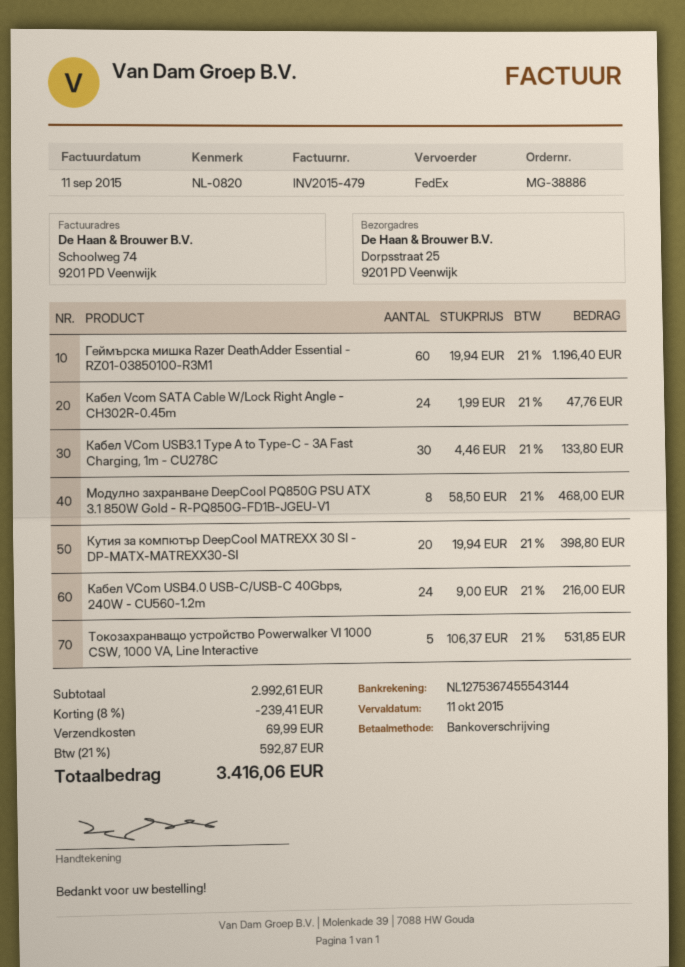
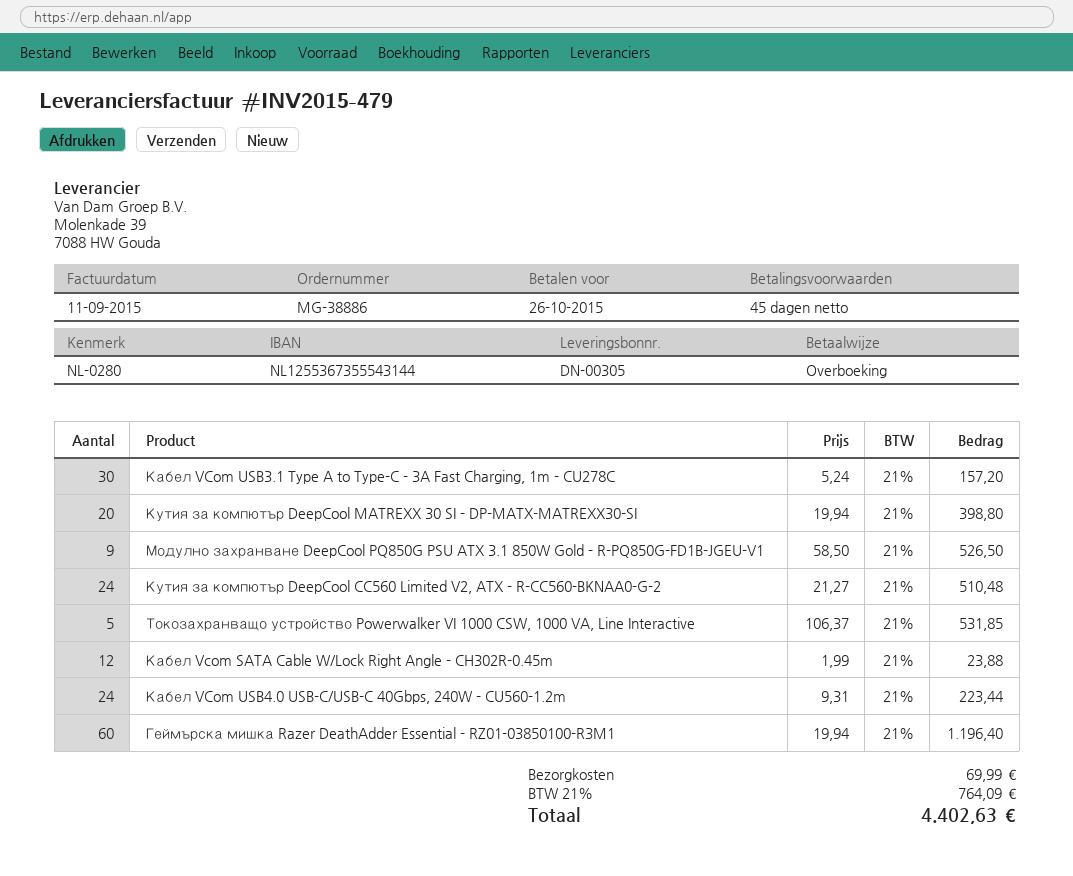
due date: 2015-10-11 -> 2015-10-26
reference: NL-0820 -> NL-0280
bank account: NL1275367455543144 -> NL1255367355543144
Кабел Vcom SATA Cable W/Lock Right Angle - CH302R-0.45m: 24 x 1.99 = 47.76 -> 12 x 1.99 = 23.88
Кабел VCom USB3.1 Type A to Type-C - 3A Fast Charging, 1m - CU278C: 30 x 4.46 = 133.80 -> 30 x 5.24 = 157.20
Модулно захранване DeepCool PQ850G PSU ATX 3.1 850W Gold - R-PQ850G-FD1B-JGEU-V1: 8 x 58.50 = 468.00 -> 9 x 58.50 = 526.50
Кабел VCom USB4.0 USB-C/USB-C 40Gbps, 240W - CU560-1.2m: 24 x 9.00 = 216.00 -> 24 x 9.31 = 223.44
Кутия за компютър DeepCool CC560 Limited V2, ATX - R-CC560-BKNAA0-G-2: none -> 24 x 21.27 = 510.48
discount: 8% = 239.41 -> none
tax: 21% = 592.87 -> 21% = 764.09
total: 3416.06 -> 4402.63

